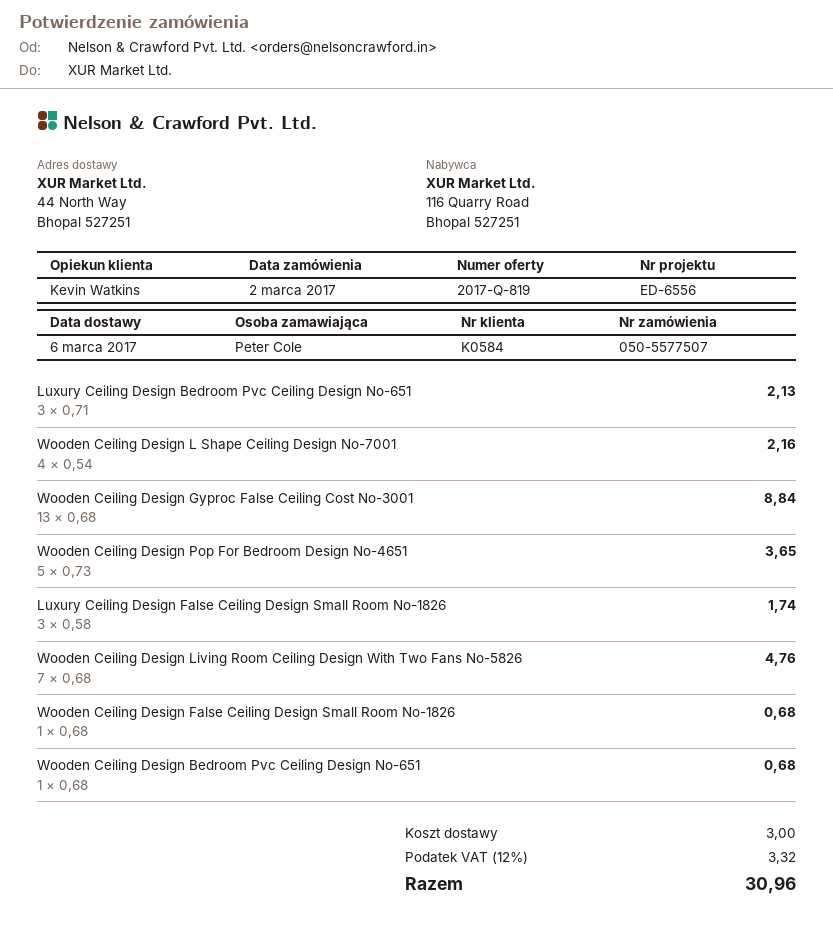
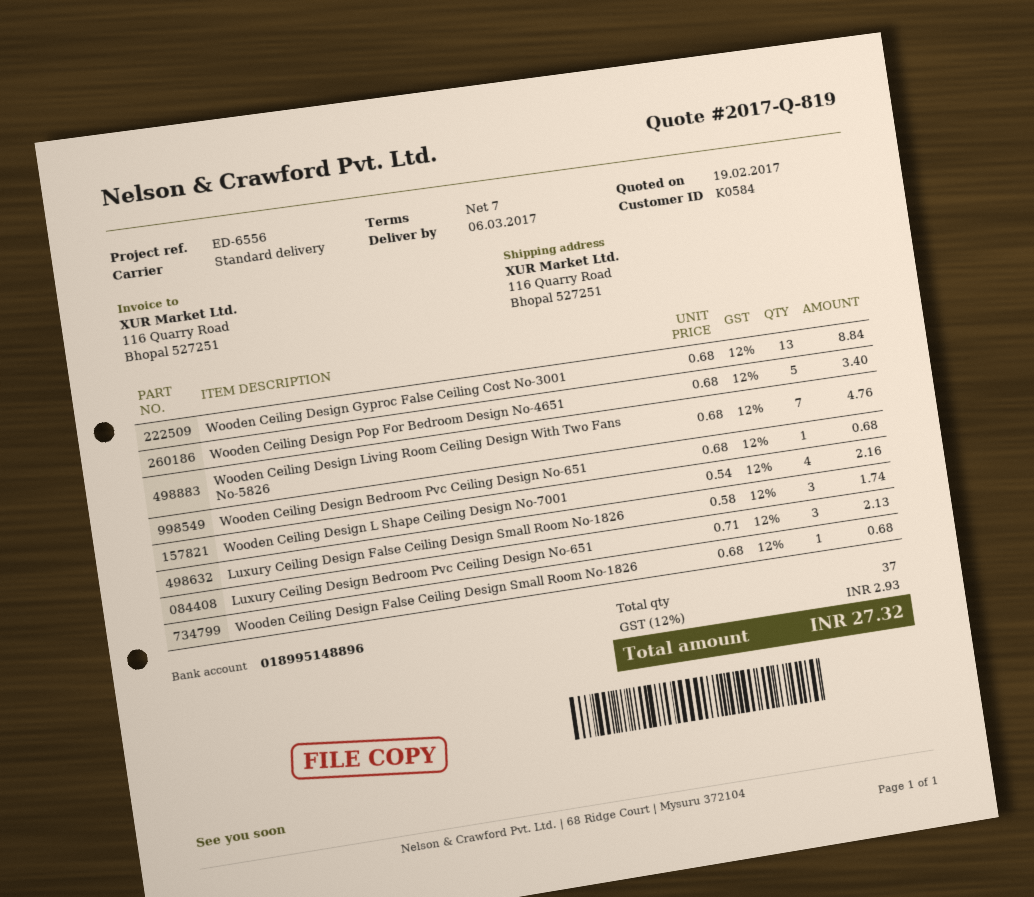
ship to: 44 North Way, Bhopal 527251 -> 116 Quarry Road, Bhopal 527251
Wooden Ceiling Design Pop For Bedroom Design No-4651: 5 x 0.73 = 3.65 -> 5 x 0.68 = 3.40
shipping: 3.00 -> none
tax: 12% = 3.32 -> 12% = 2.93
total: 30.96 -> 27.32

